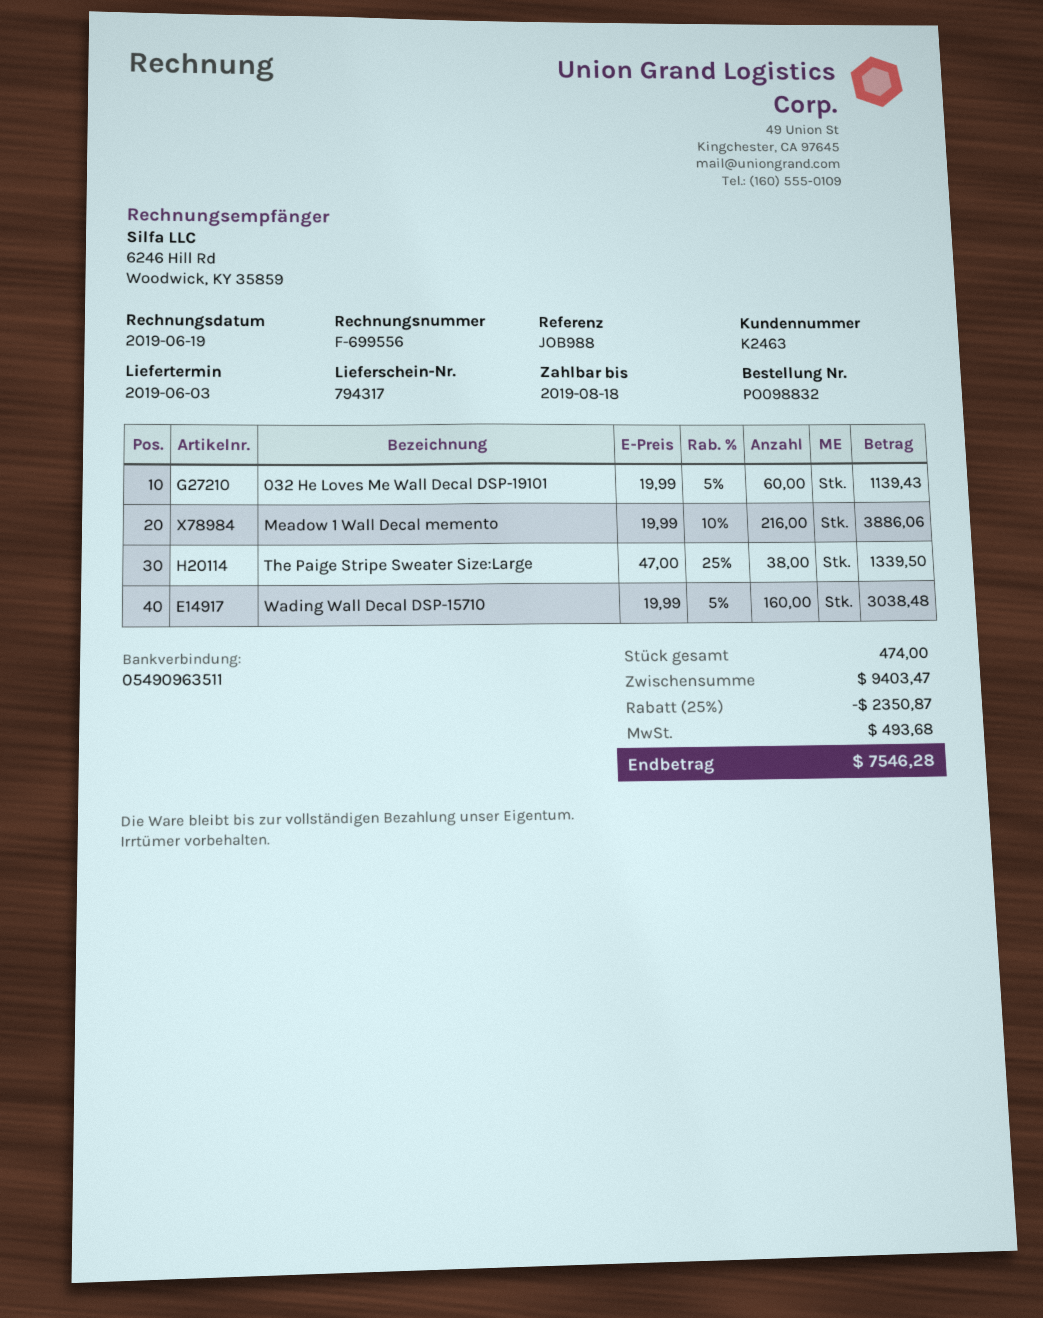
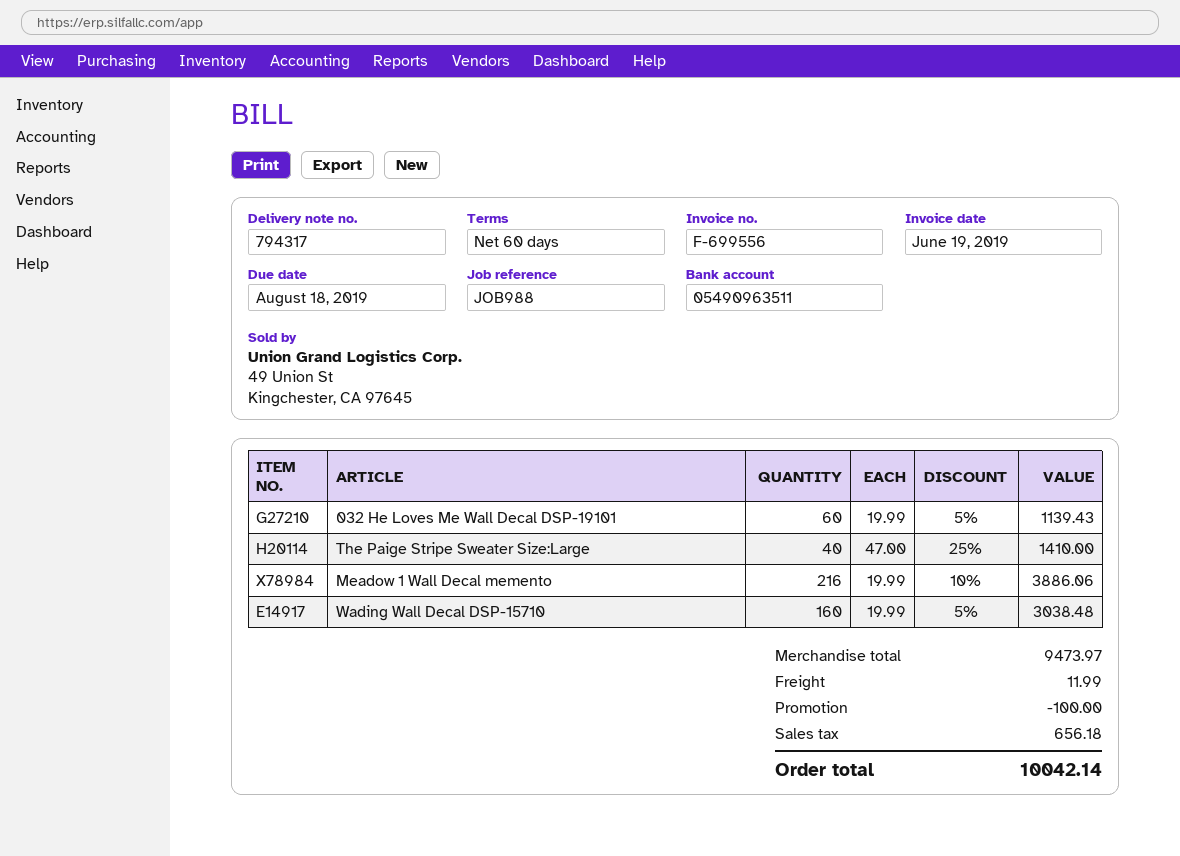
The Paige Stripe Sweater Size:Large: 38 x 47.00 - 25% = 1339.50 -> 40 x 47.00 - 25% = 1410.00
subtotal: 9403.47 -> 9473.97
discount: 2350.87 -> 100.00
shipping: none -> 11.99
tax: 493.68 -> 656.18
total: 7546.28 -> 10042.14

